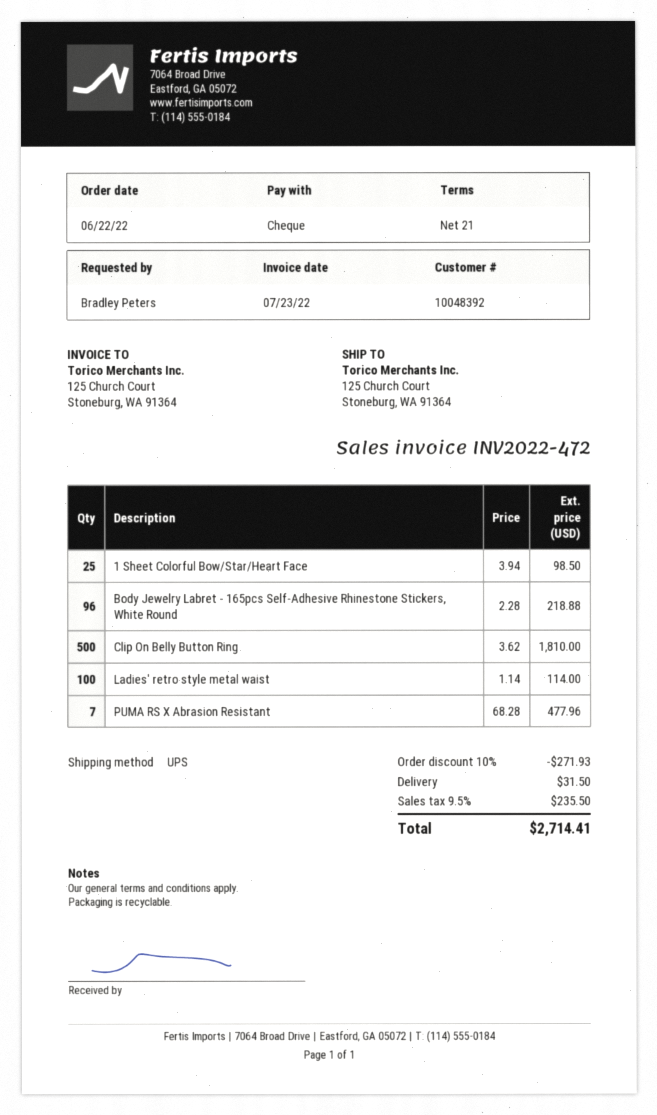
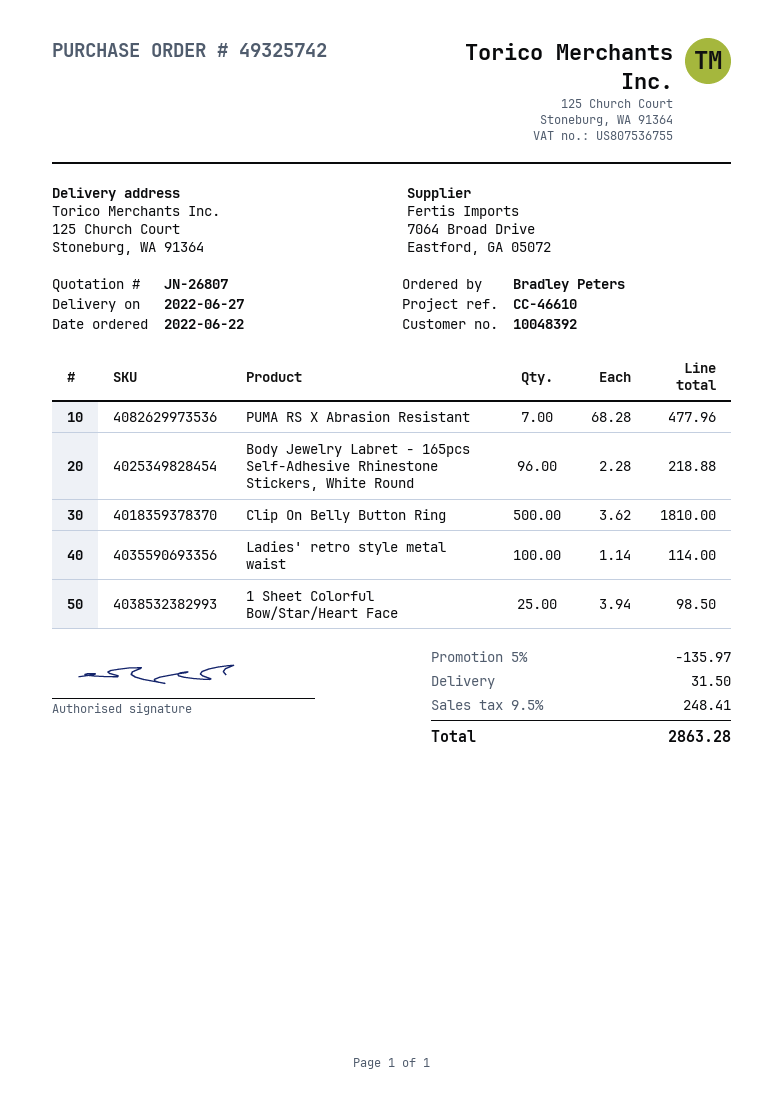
discount: 10% = 271.93 -> 5% = 135.97
tax: 9.5% = 235.50 -> 9.5% = 248.41
total: 2714.41 -> 2863.28

